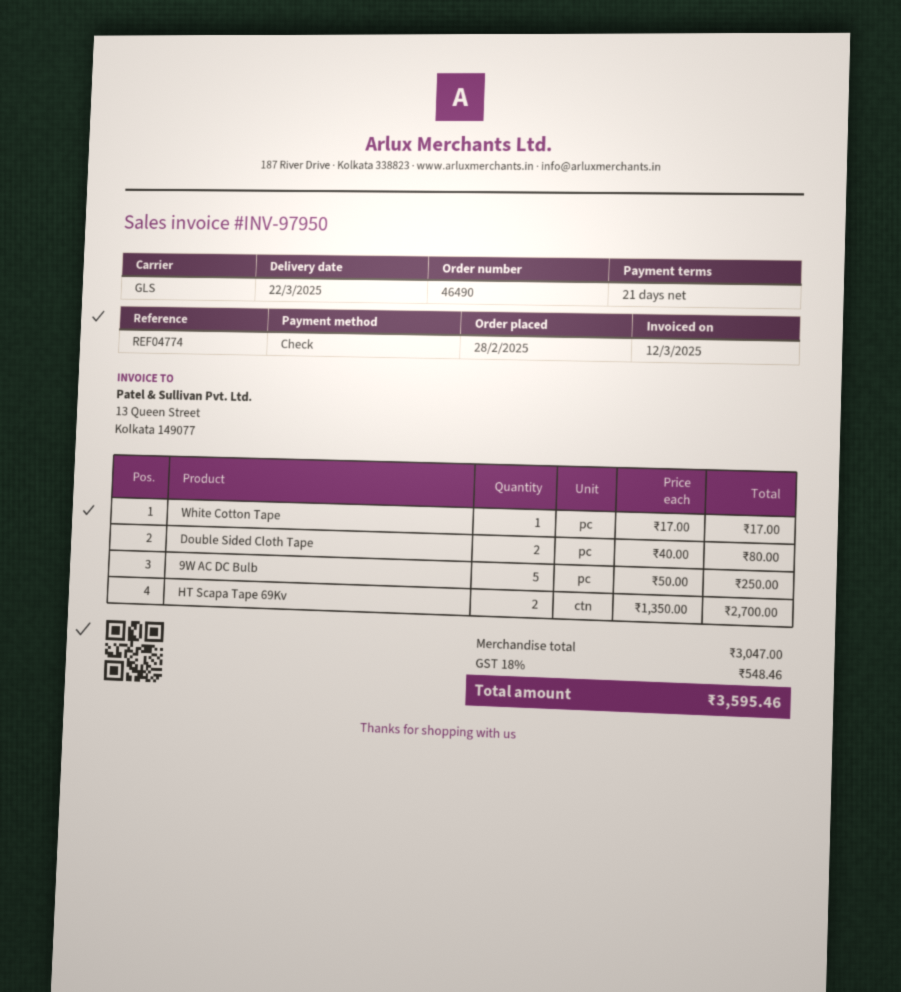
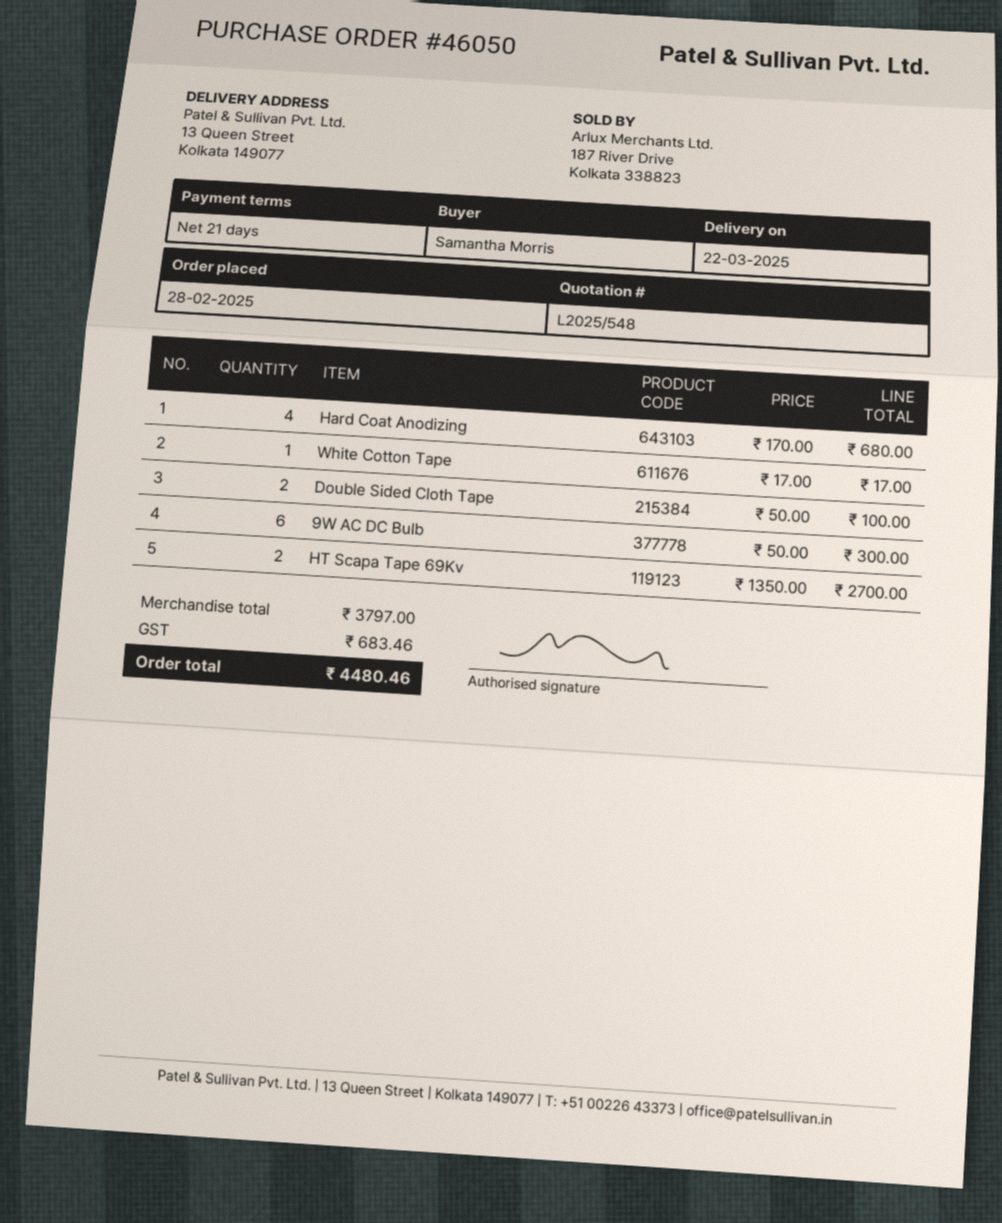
order number: 46490 -> 46050
Double Sided Cloth Tape: 2 x 40.00 = 80.00 -> 2 x 50.00 = 100.00
9W AC DC Bulb: 5 x 50.00 = 250.00 -> 6 x 50.00 = 300.00
Hard Coat Anodizing: none -> 4 x 170.00 = 680.00
subtotal: 3047.00 -> 3797.00
tax: 548.46 -> 683.46
total: 3595.46 -> 4480.46

